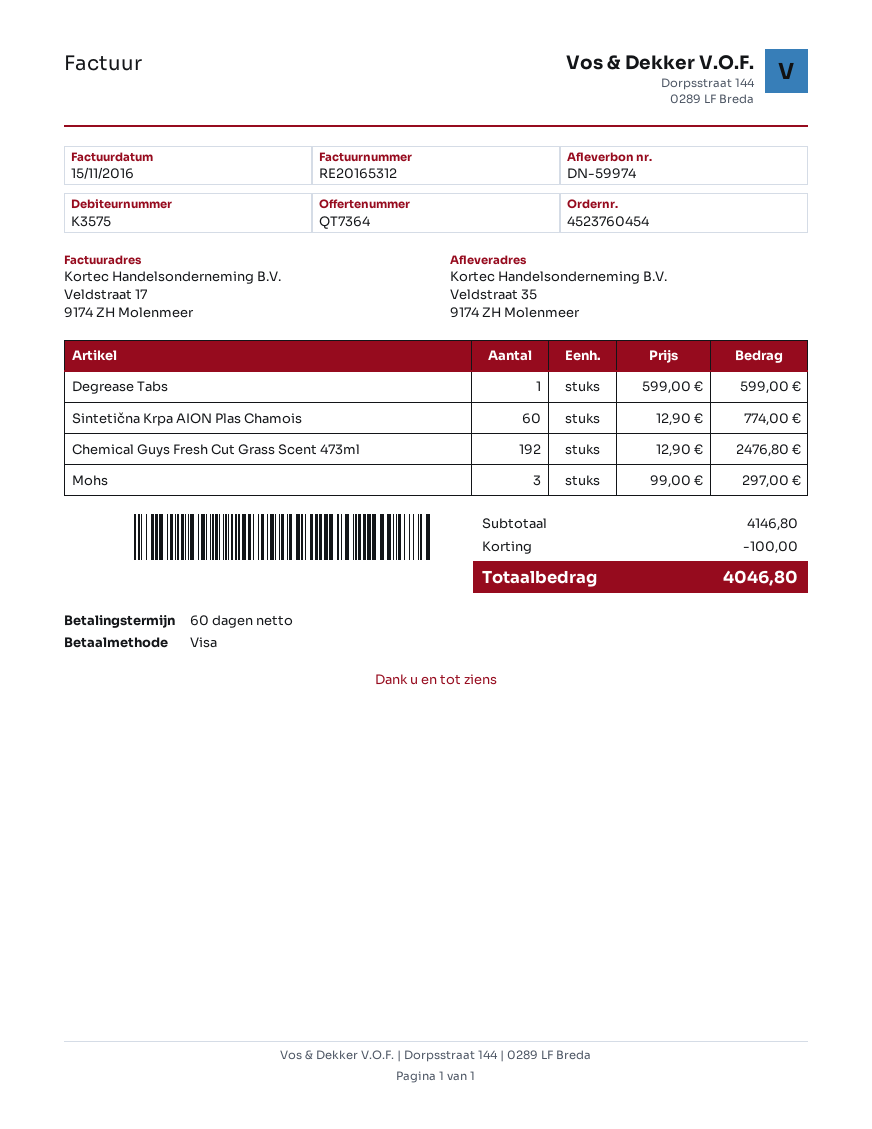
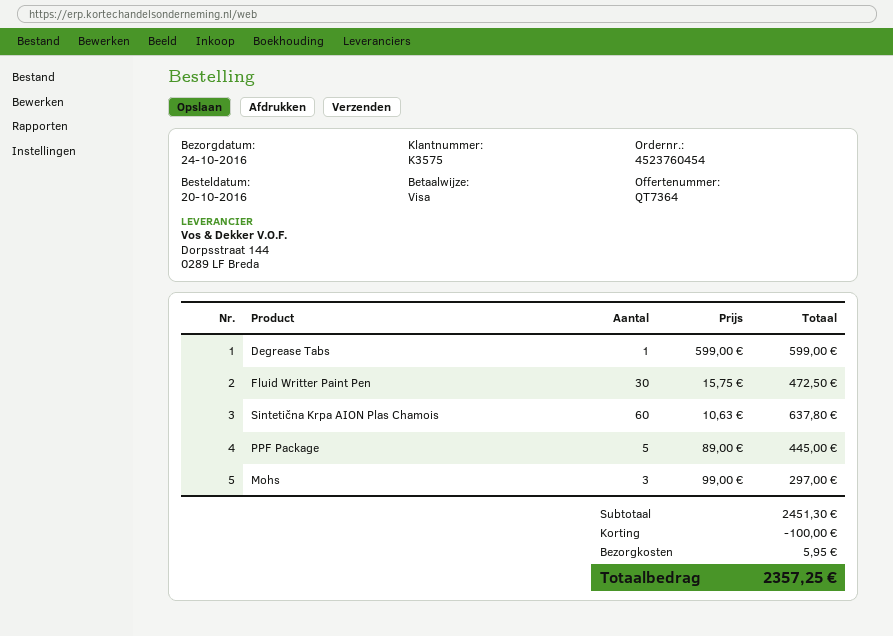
Sintetična Krpa AION Plas Chamois: 60 x 12.90 = 774.00 -> 60 x 10.63 = 637.80
Chemical Guys Fresh Cut Grass Scent 473ml: 192 x 12.90 = 2476.80 -> none
Fluid Writter Paint Pen: none -> 30 x 15.75 = 472.50
PPF Package: none -> 5 x 89.00 = 445.00
subtotal: 4146.80 -> 2451.30
shipping: none -> 5.95
total: 4046.80 -> 2357.25

